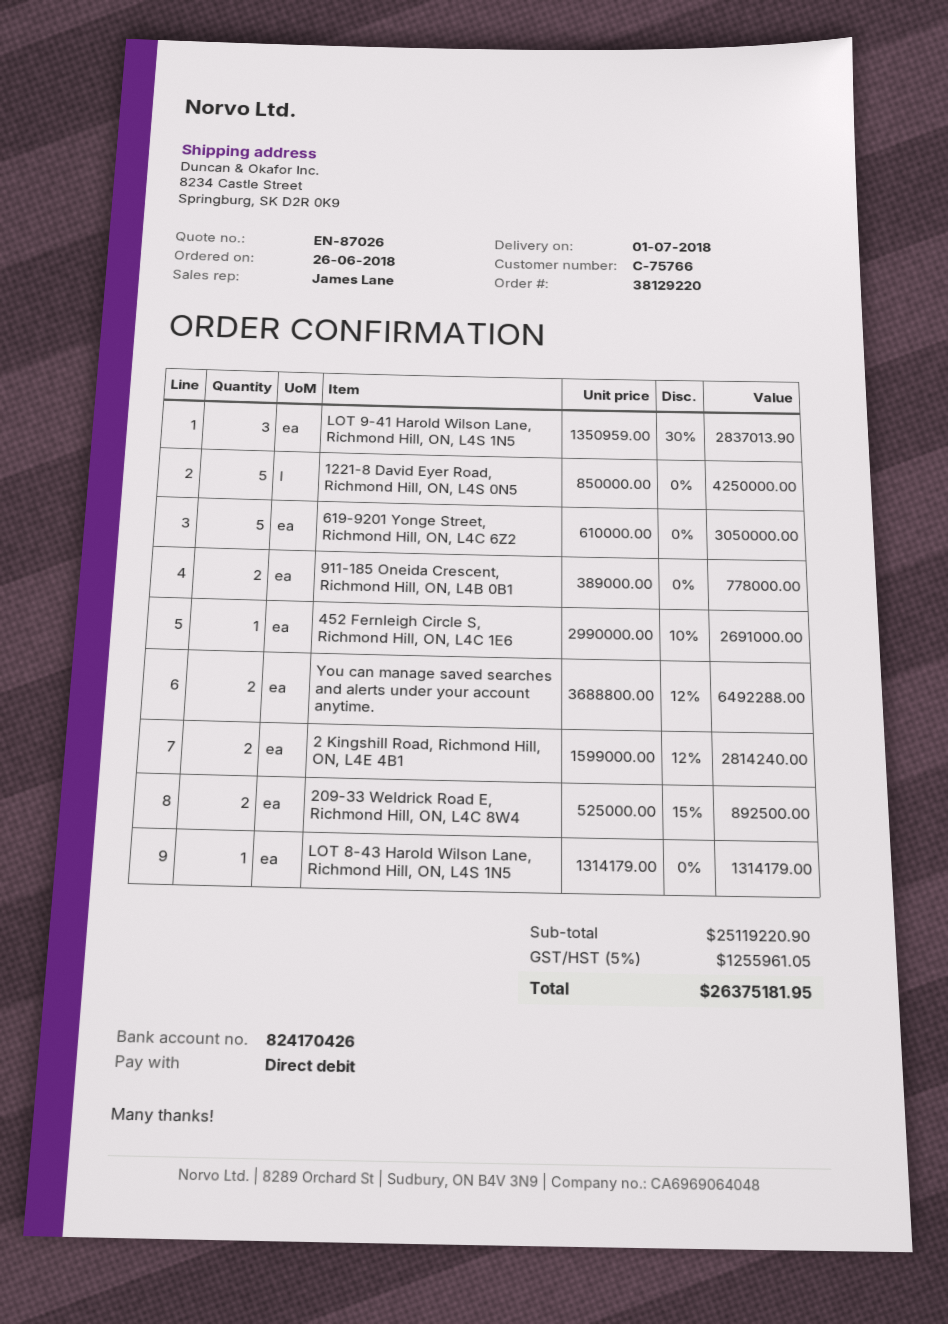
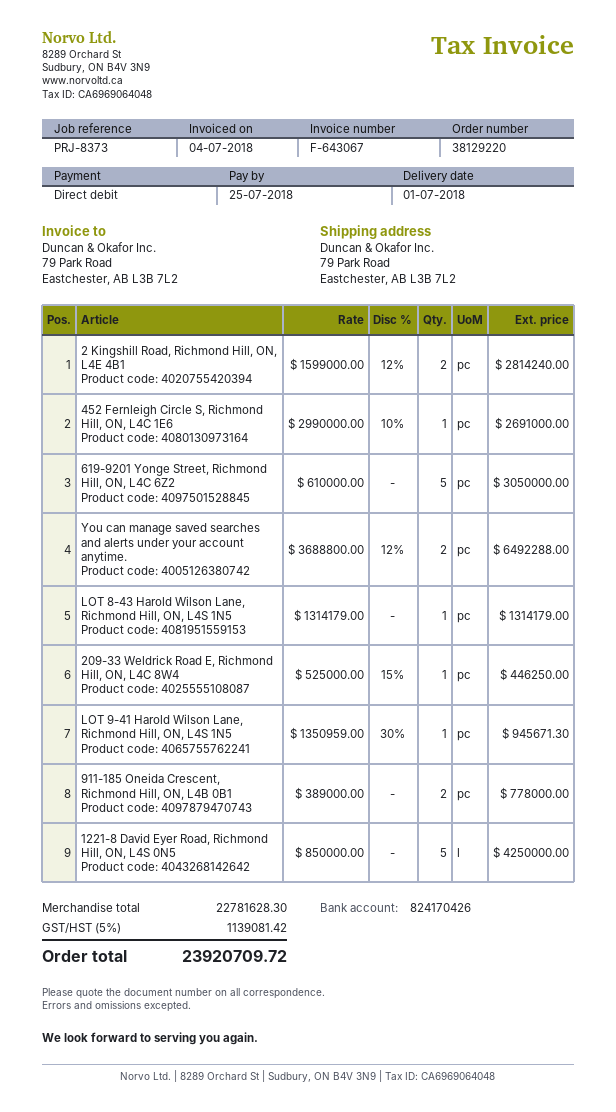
ship to: 8234 Castle Street, Springburg, SK D2R 0K9 -> 79 Park Road, Eastchester, AB L3B 7L2
LOT 9-41 Harold Wilson Lane, Richmond Hill, ON, L4S 1N5: 3 x 1350959.00 - 30% = 2837013.90 -> 1 x 1350959.00 - 30% = 945671.30
209-33 Weldrick Road E, Richmond Hill, ON, L4C 8W4: 2 x 525000.00 - 15% = 892500.00 -> 1 x 525000.00 - 15% = 446250.00
subtotal: 25119220.90 -> 22781628.30
tax: 5% = 1255961.05 -> 5% = 1139081.42
total: 26375181.95 -> 23920709.72

